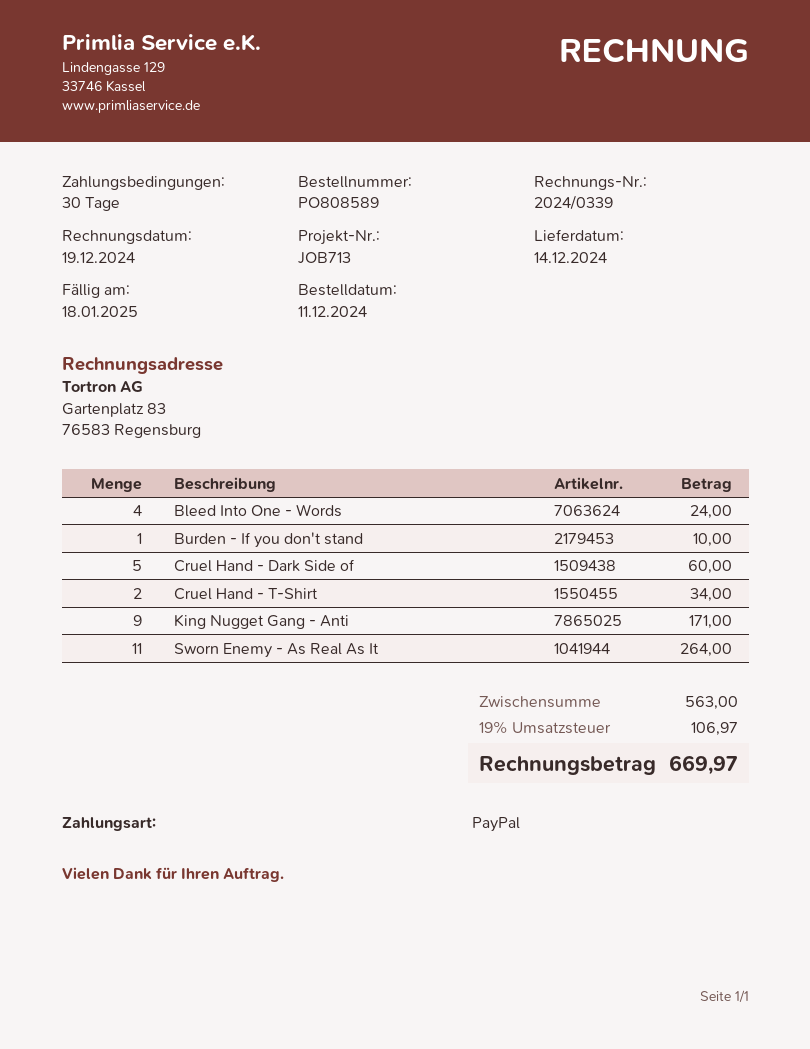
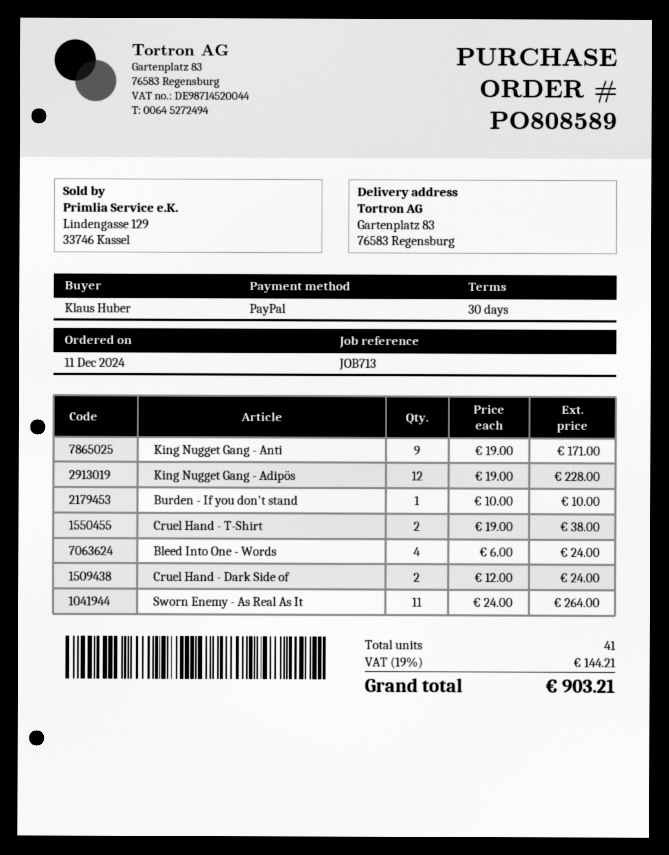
Cruel Hand - Dark Side of: 5 for 60.00 -> 2 for 24.00
Cruel Hand - T-Shirt: 2 for 34.00 -> 2 for 38.00
King Nugget Gang - Adipös: none -> 12 for 228.00
tax: 19% = 106.97 -> 19% = 144.21
total: 669.97 -> 903.21

